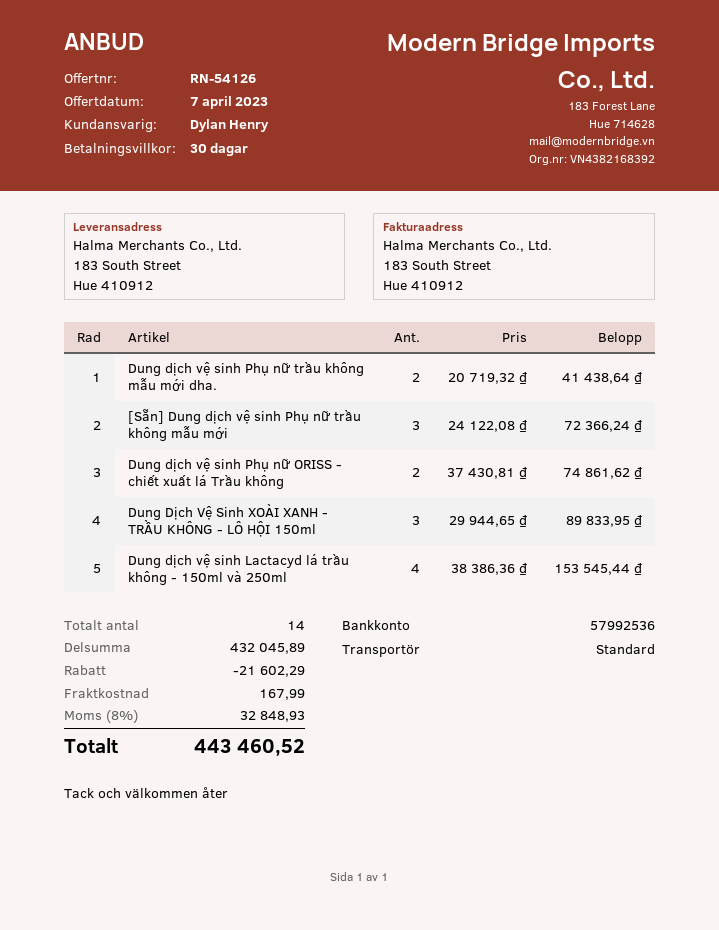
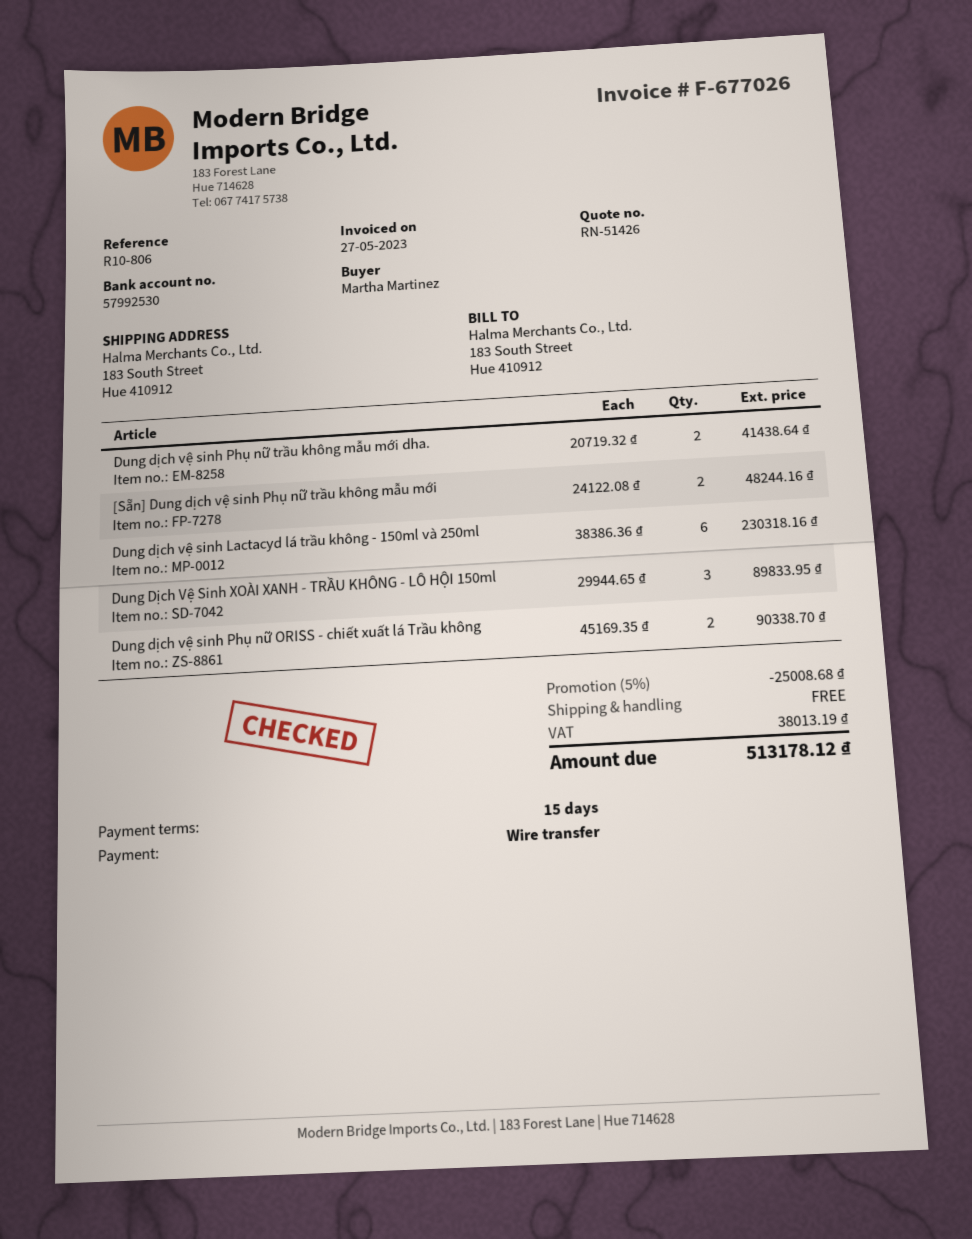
quote number: RN-54126 -> RN-51426
payment terms: 30 days -> 15 days
bank account: 57992536 -> 57992530
[Sẵn] Dung dịch vệ sinh Phụ nữ trầu không mẫu mới: 3 x 24122.08 = 72366.24 -> 2 x 24122.08 = 48244.16
Dung dịch vệ sinh Phụ nữ ORISS - chiết xuất lá Trầu không: 2 x 37430.81 = 74861.62 -> 2 x 45169.35 = 90338.70
Dung dịch vệ sinh Lactacyd lá trầu không - 150ml và 250ml: 4 x 38386.36 = 153545.44 -> 6 x 38386.36 = 230318.16
discount: 21602.29 -> 25008.68
shipping: 167.99 -> 0.00
tax: 32848.93 -> 38013.19
total: 443460.52 -> 513178.12

